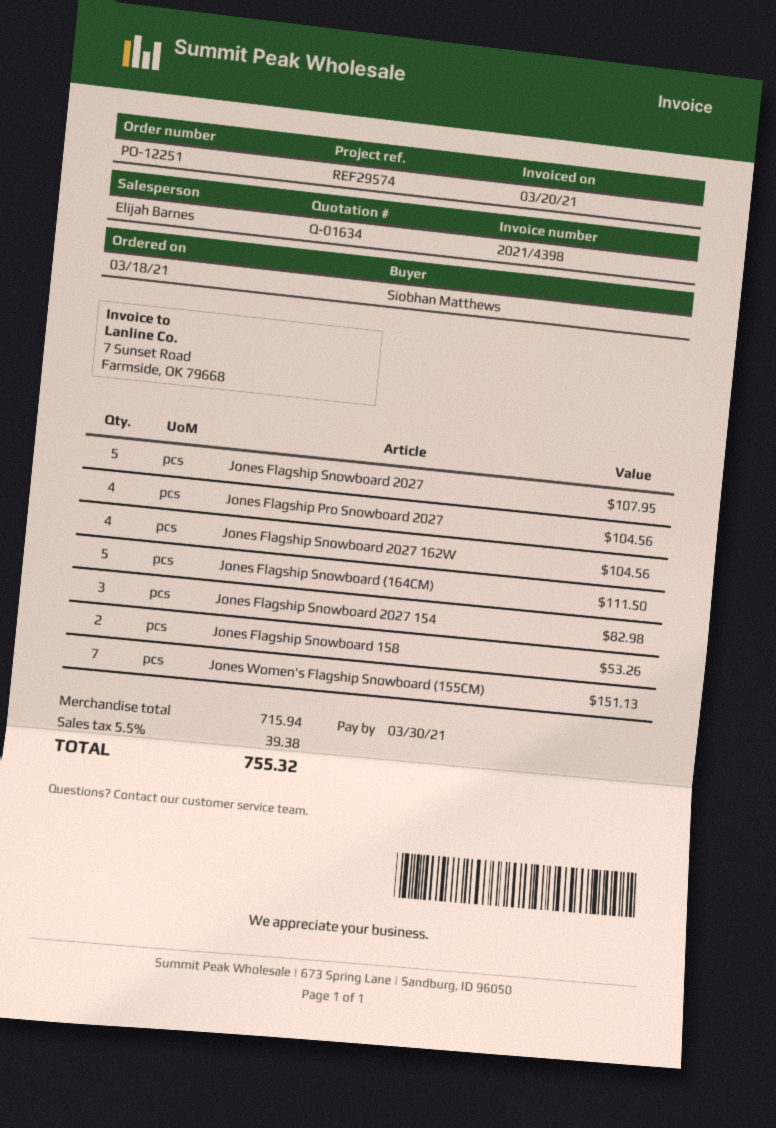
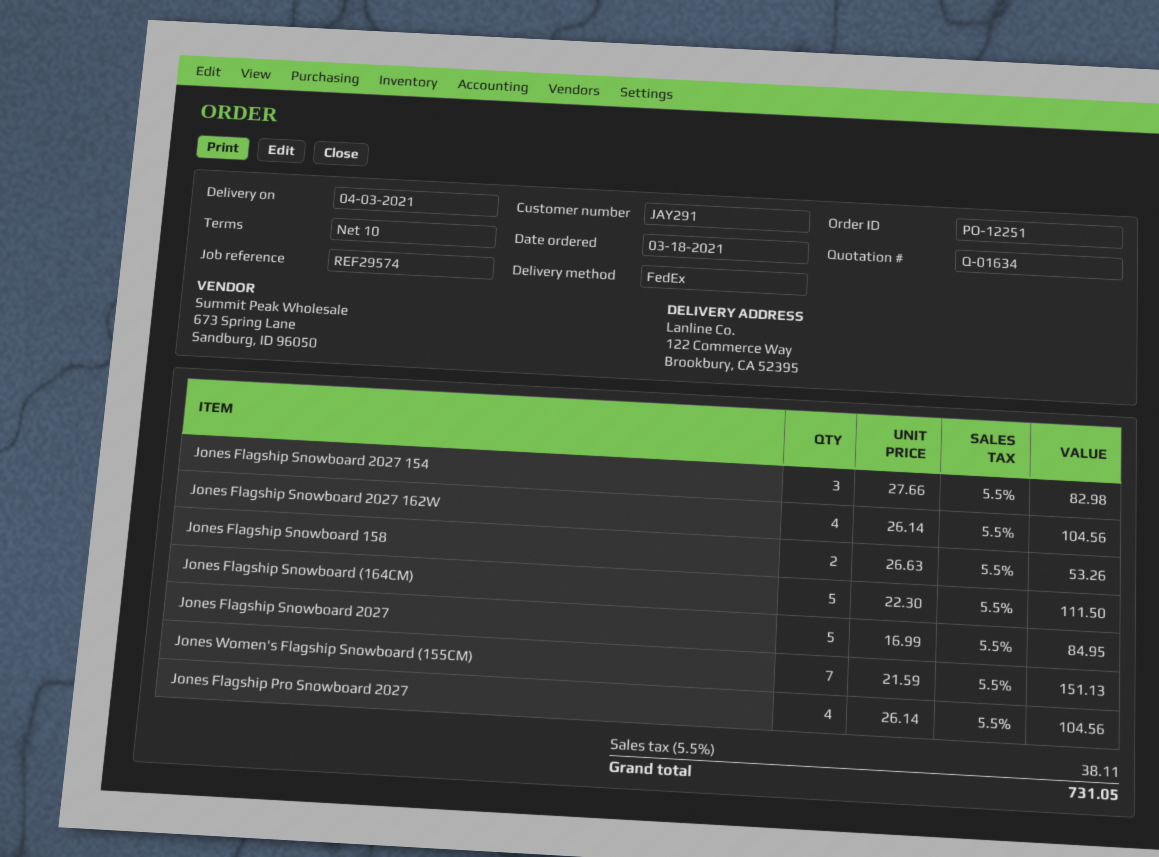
Jones Flagship Snowboard 2027: 5 for 107.95 -> 5 for 84.95
tax: 5.5% = 39.38 -> 5.5% = 38.11
total: 755.32 -> 731.05

